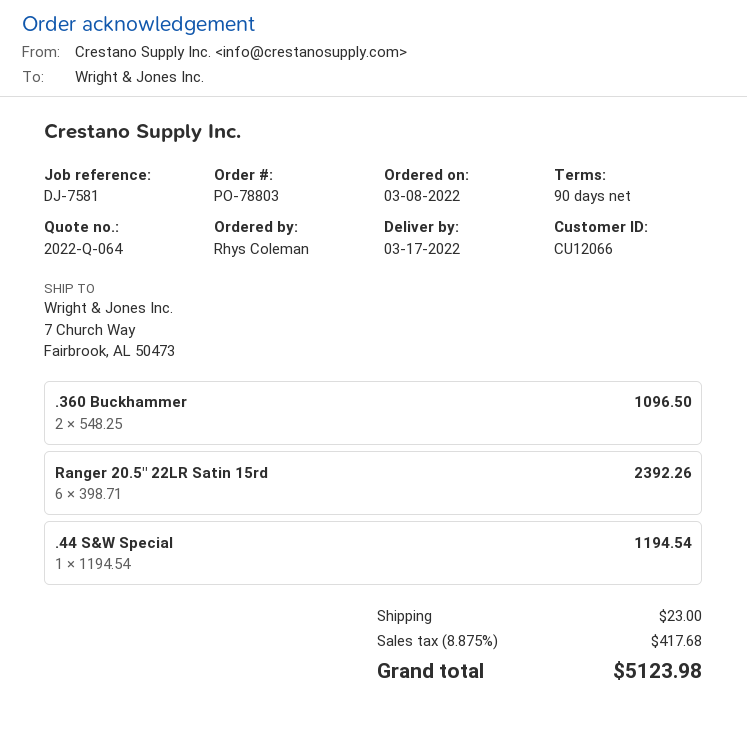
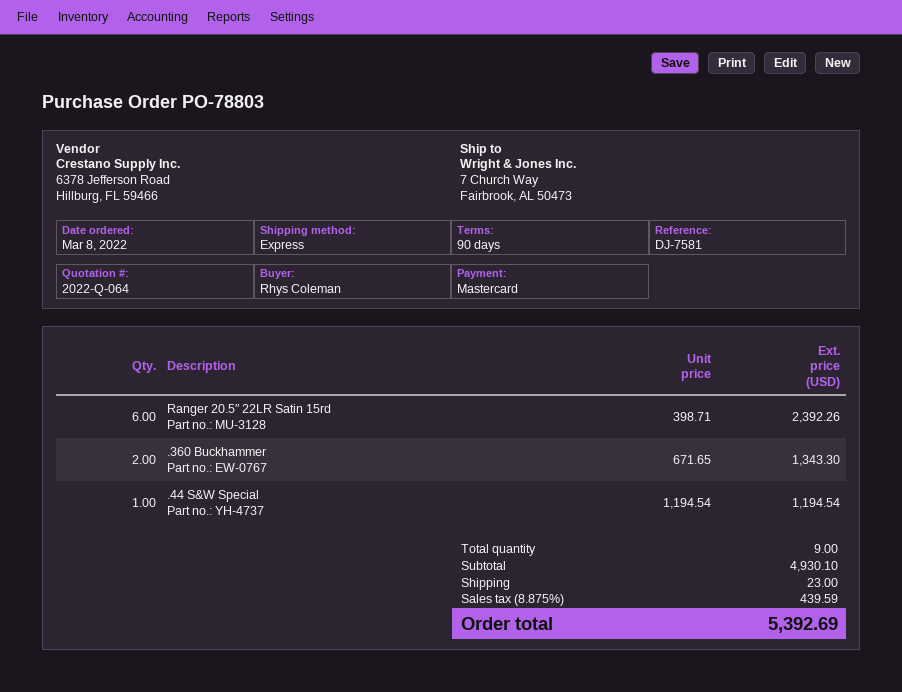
.360 Buckhammer: 2 x 548.25 = 1096.50 -> 2 x 671.65 = 1343.30
tax: 8.875% = 417.68 -> 8.875% = 439.59
total: 5123.98 -> 5392.69

